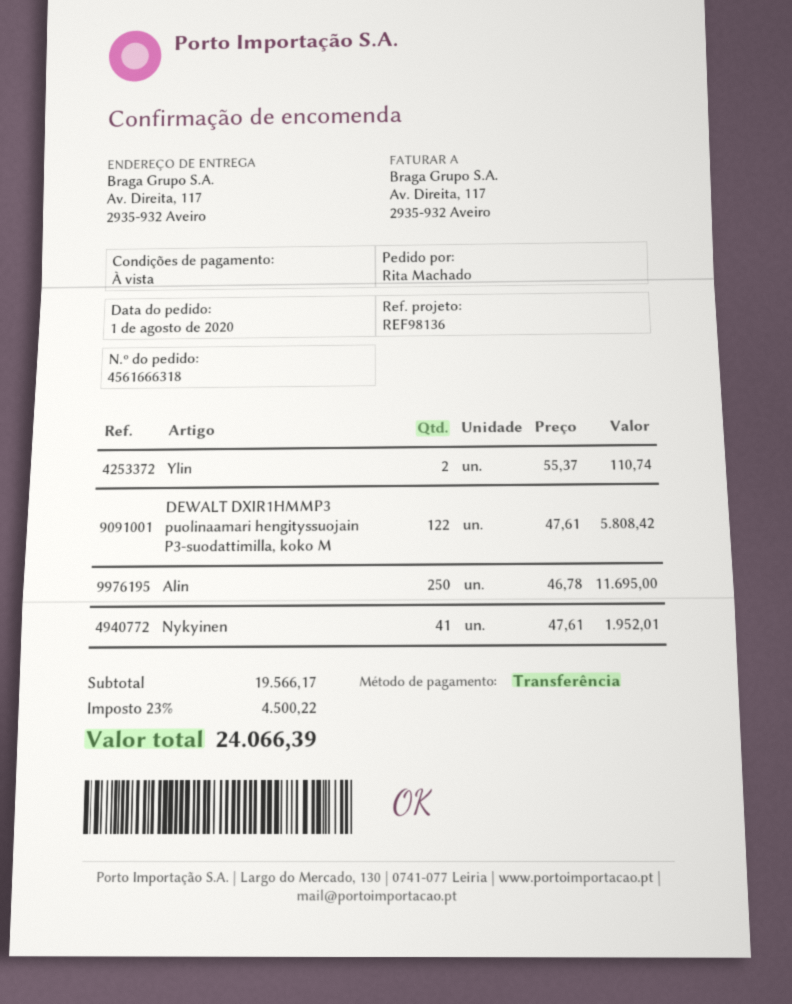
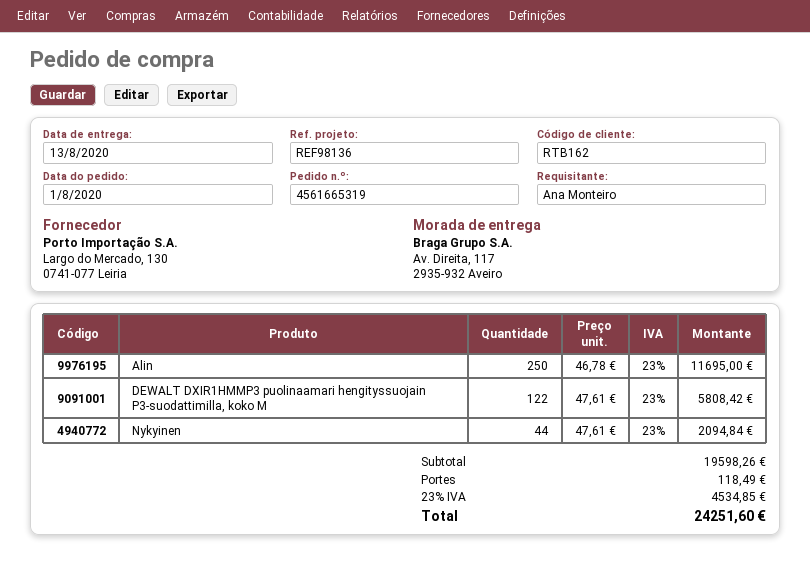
order number: 4561666318 -> 4561665319
ordered by: Rita Machado -> Ana Monteiro
Ylin: 2 x 55.37 = 110.74 -> none
Nykyinen: 41 x 47.61 = 1952.01 -> 44 x 47.61 = 2094.84
subtotal: 19566.17 -> 19598.26
shipping: none -> 118.49
tax: 23% = 4500.22 -> 23% = 4534.85
total: 24066.39 -> 24251.60

